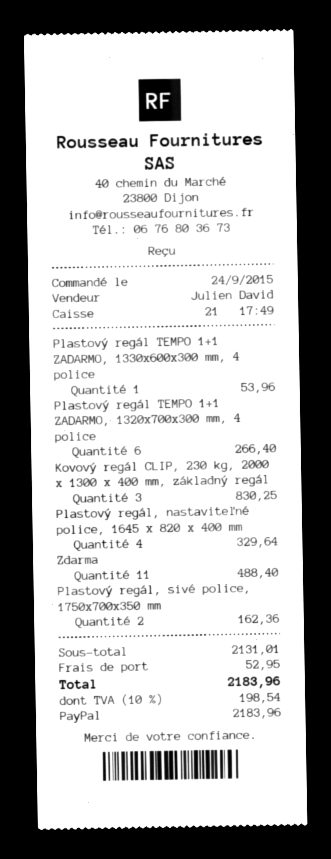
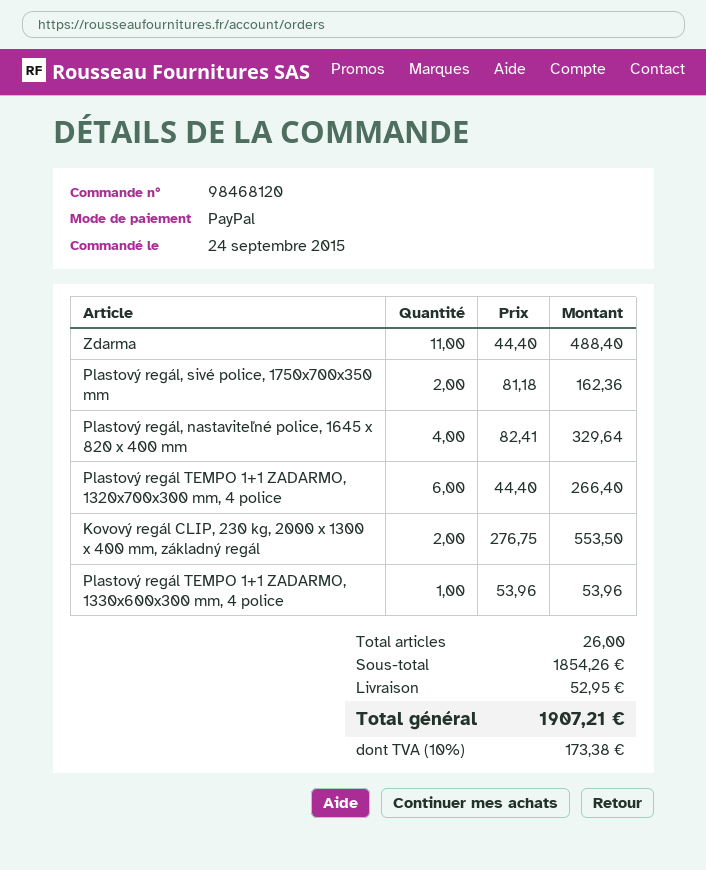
Kovový regál CLIP, 230 kg, 2000 x 1300 x 400 mm, základný regál: 3 for 830.25 -> 2 for 553.50
subtotal: 2131.01 -> 1854.26
tax: 10% = 198.54 -> 10% = 173.38
total: 2183.96 -> 1907.21

